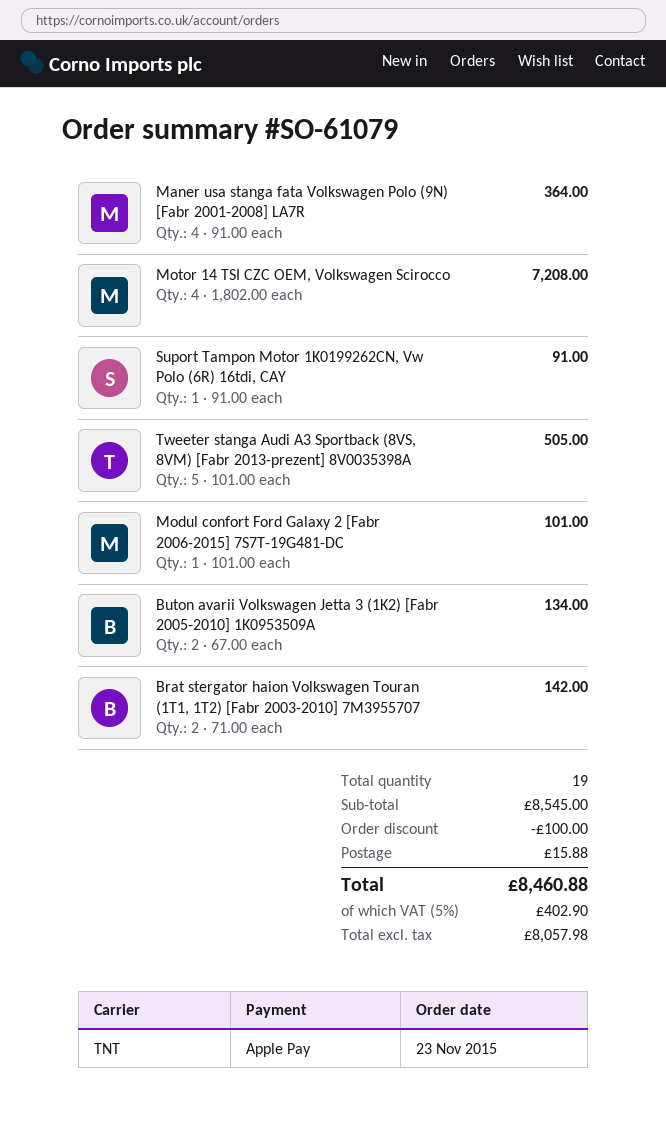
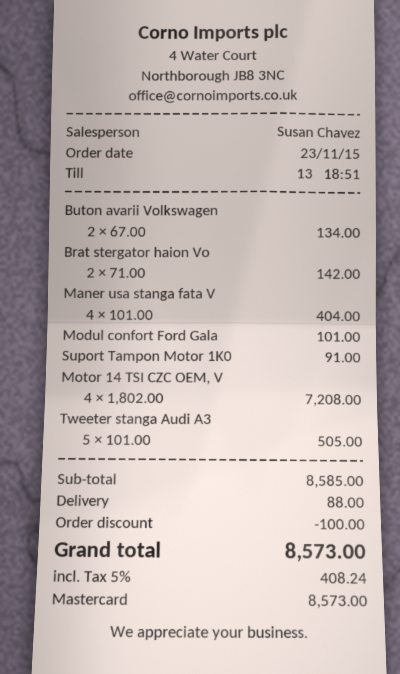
payment method: Apple Pay -> Mastercard
Maner usa stanga fata Volkswagen Polo (9N) [Fabr 2001-2008] LA7R: 4 x 91.00 = 364.00 -> 4 x 101.00 = 404.00
subtotal: 8545.00 -> 8585.00
shipping: 15.88 -> 88.00
tax: 5% = 402.90 -> 5% = 408.24
total: 8460.88 -> 8573.00

